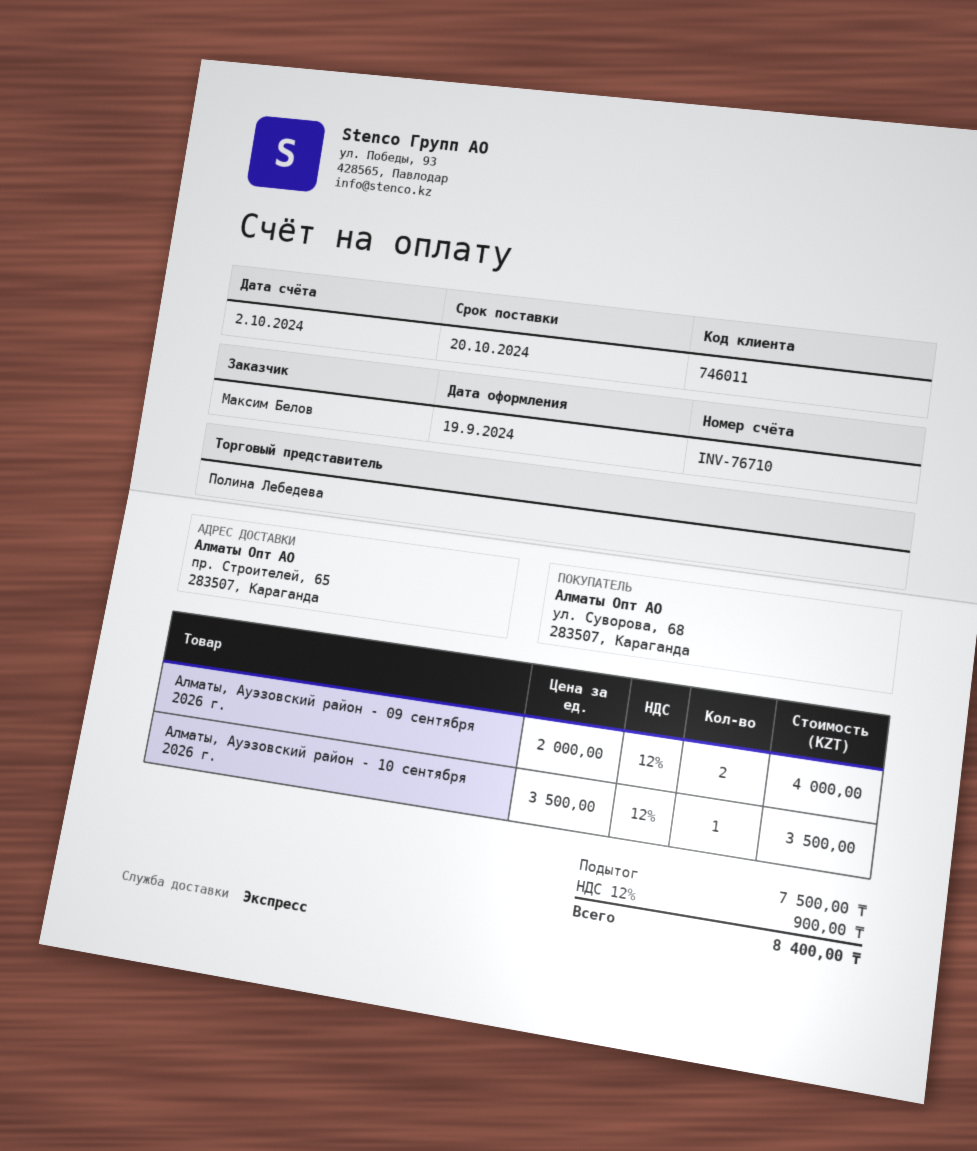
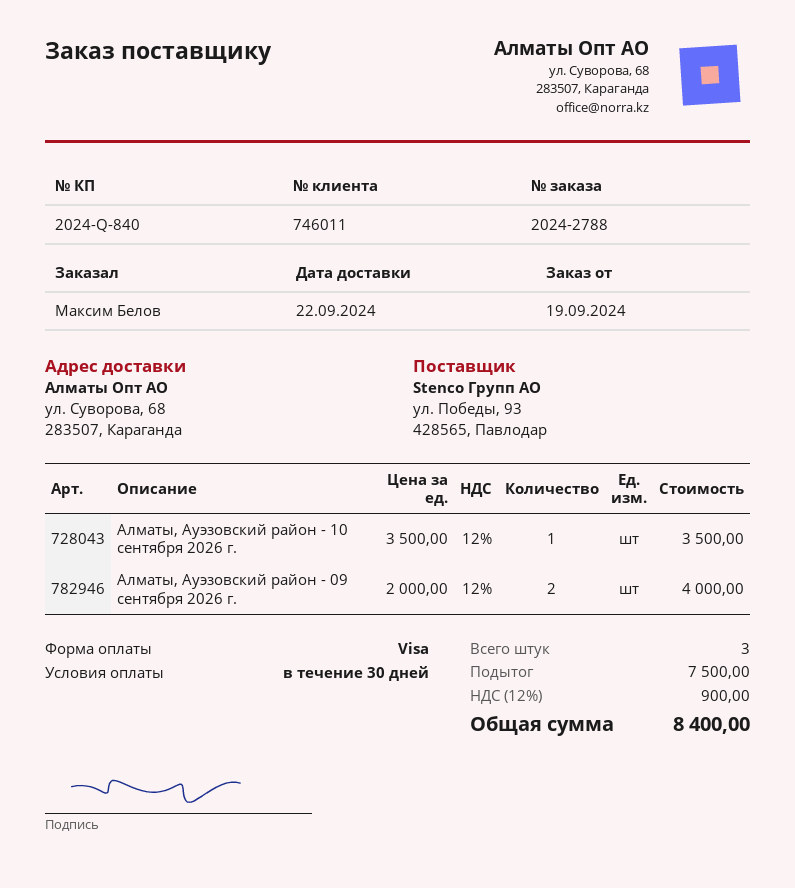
delivery date: 2024-10-20 -> 2024-09-22
ship to: пр. Строителей, 65, 283507, Караганда -> ул. Суворова, 68, 283507, Караганда

